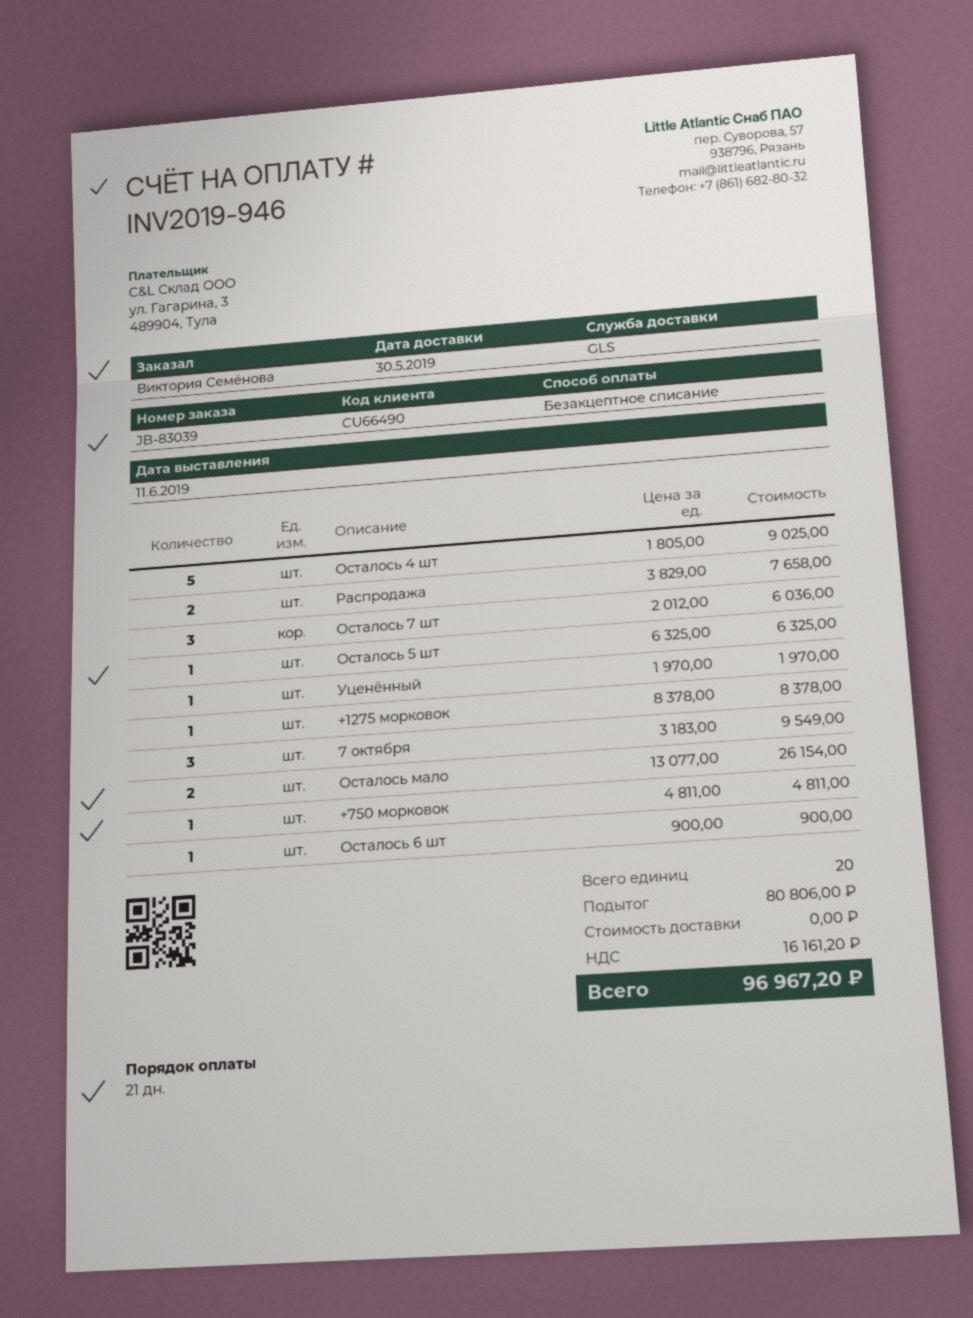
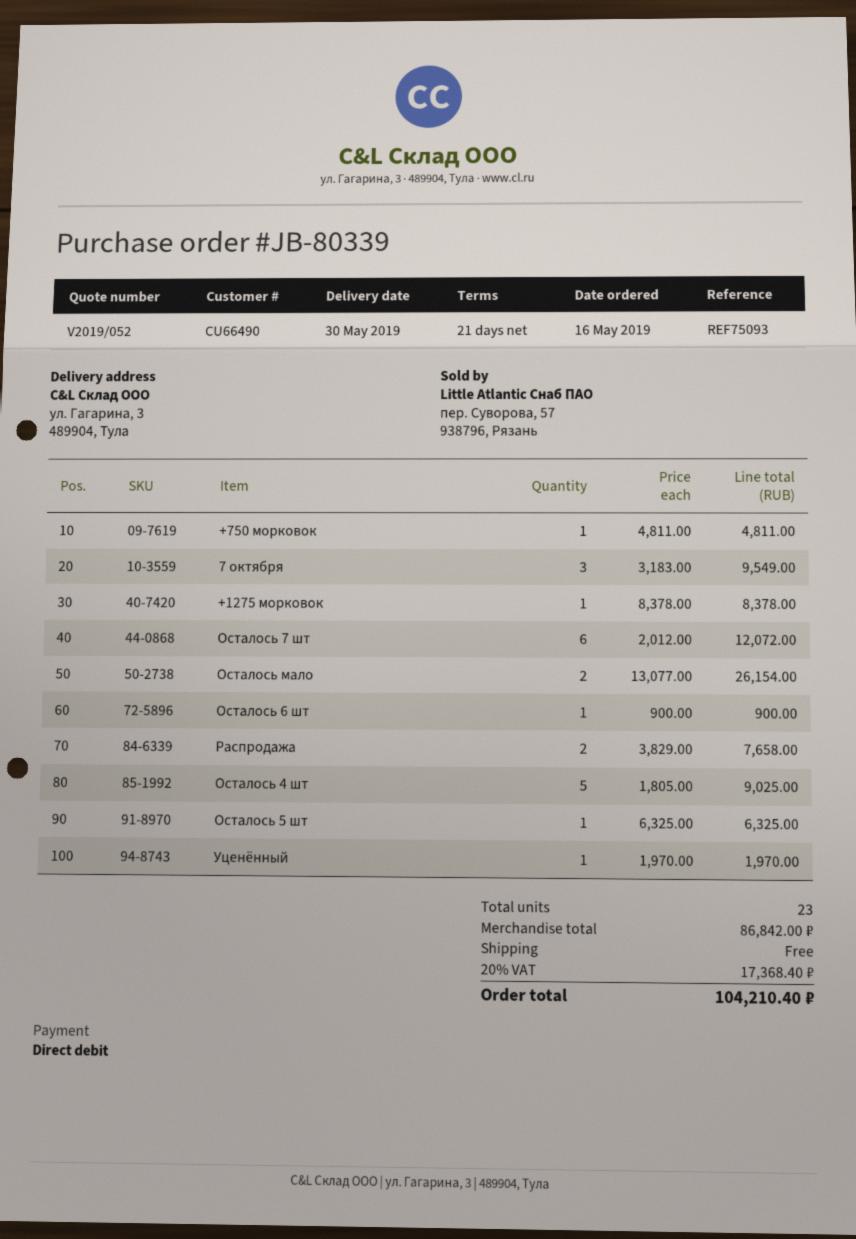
order number: JB-83039 -> JB-80339
Осталось 7 шт: 3 x 2012.00 = 6036.00 -> 6 x 2012.00 = 12072.00
total quantity: 20 -> 23
subtotal: 80806.00 -> 86842.00
tax: 16161.20 -> 17368.40
total: 96967.20 -> 104210.40

